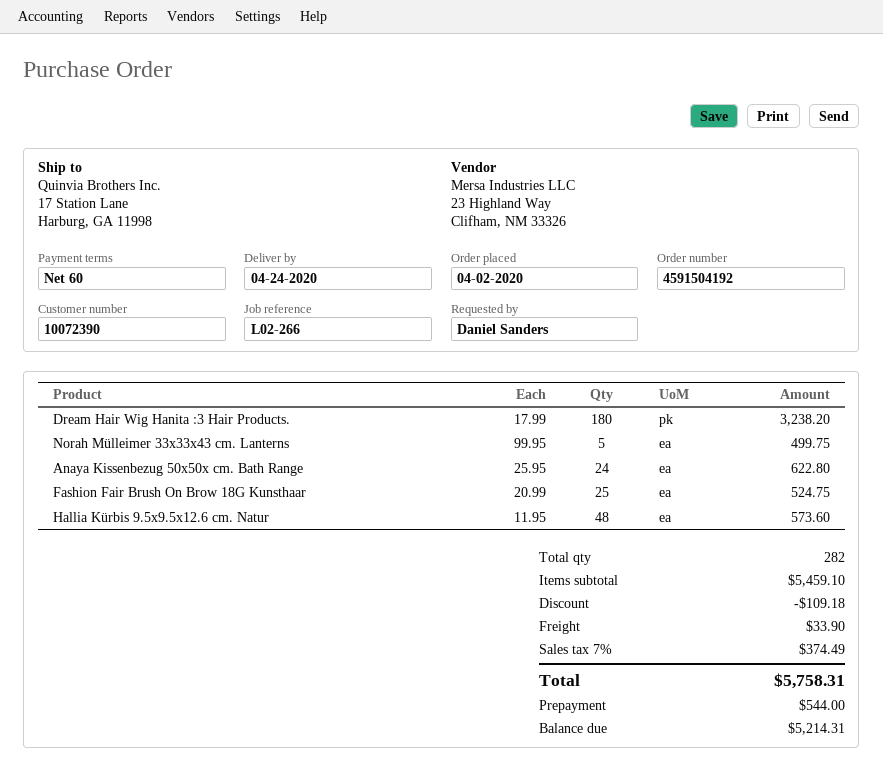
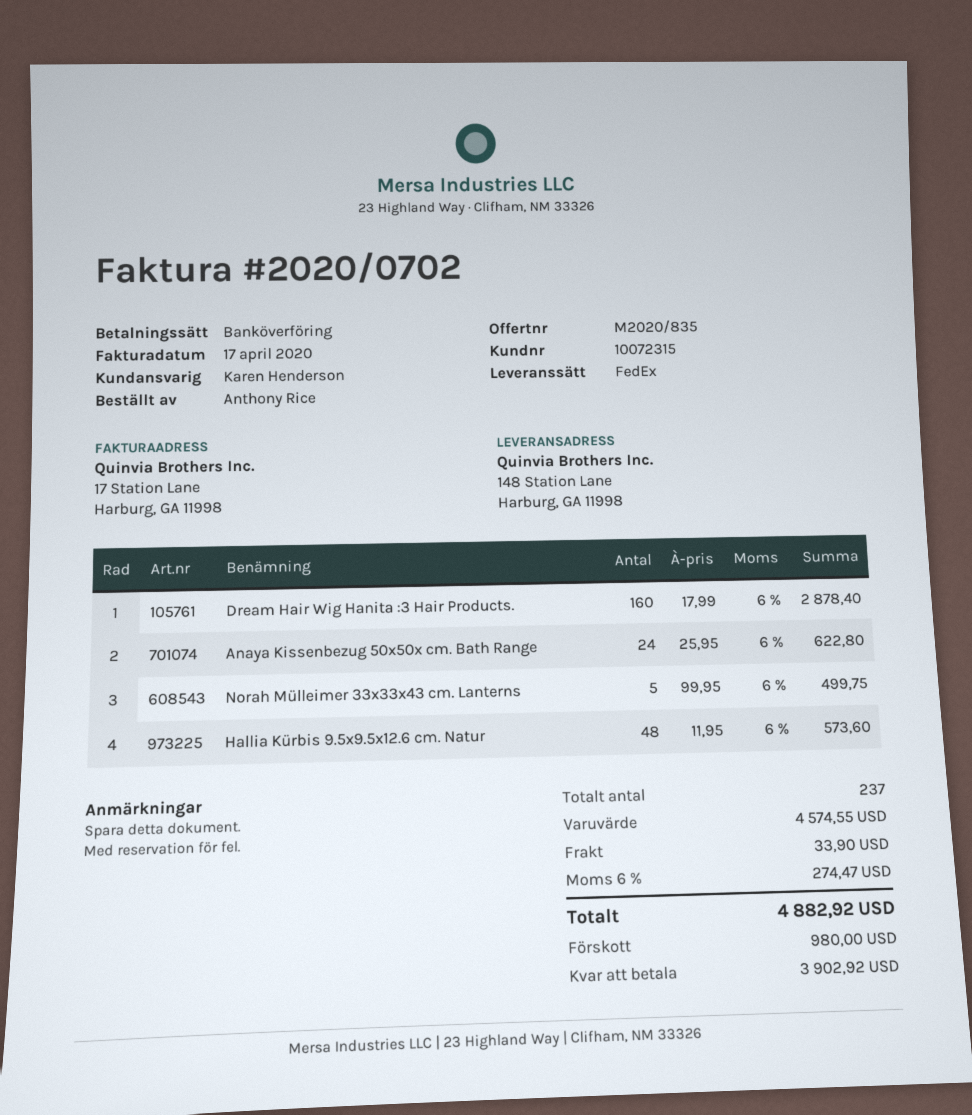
customer number: 10072390 -> 10072315
ordered by: Daniel Sanders -> Anthony Rice
ship to: 17 Station Lane, Harburg, GA 11998 -> 148 Station Lane, Harburg, GA 11998
Dream Hair Wig Hanita :3 Hair Products.: 180 x 17.99 = 3238.20 -> 160 x 17.99 = 2878.40
Fashion Fair Brush On Brow 18G Kunsthaar: 25 x 20.99 = 524.75 -> none
total quantity: 282 -> 237
subtotal: 5459.10 -> 4574.55
discount: 109.18 -> none
tax: 7% = 374.49 -> 6% = 274.47
total: 5758.31 -> 4882.92
deposit: 544.00 -> 980.00
balance: 5214.31 -> 3902.92

